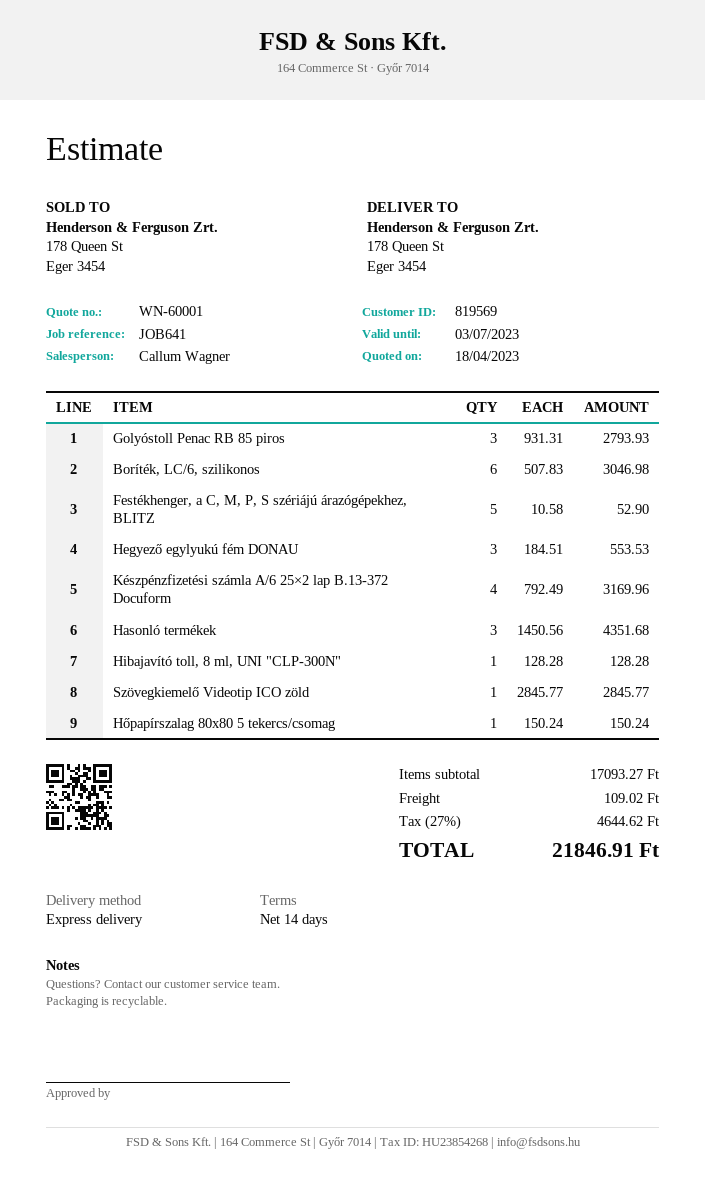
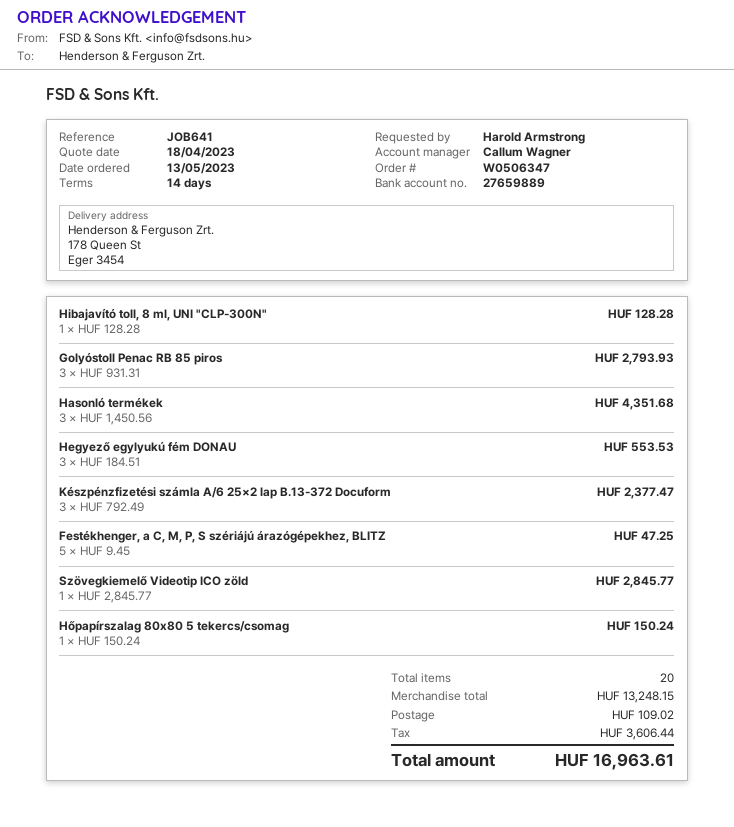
Boríték, LC/6, szilikonos: 6 x 507.83 = 3046.98 -> none
Festékhenger, a C, M, P, S szériájú árazógépekhez, BLITZ: 5 x 10.58 = 52.90 -> 5 x 9.45 = 47.25
Készpénzfizetési számla A/6 25×2 lap B.13-372 Docuform: 4 x 792.49 = 3169.96 -> 3 x 792.49 = 2377.47
subtotal: 17093.27 -> 13248.15
tax: 4644.62 -> 3606.44
total: 21846.91 -> 16963.61

